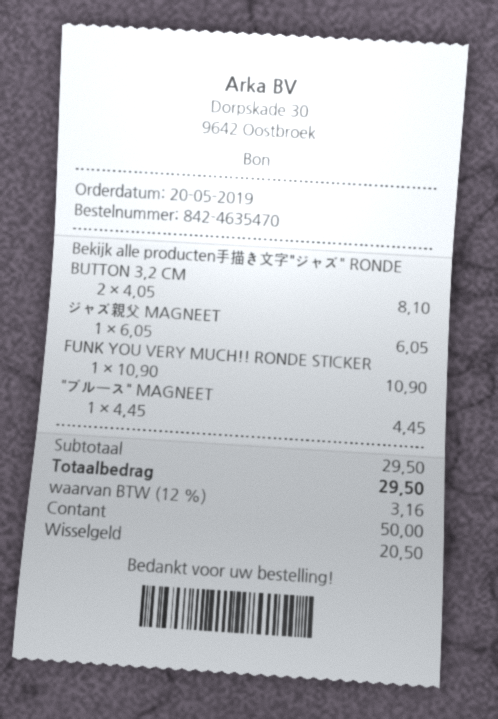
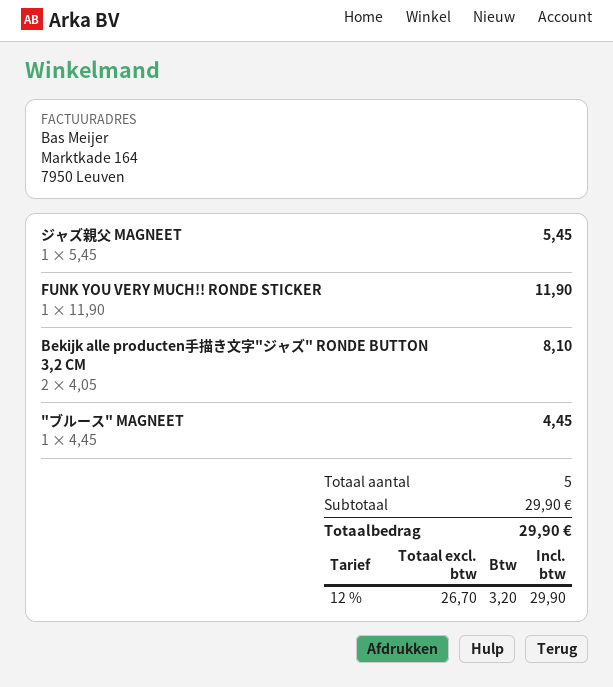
ジャズ親父 MAGNEET: 1 x 6.05 = 6.05 -> 1 x 5.45 = 5.45
FUNK YOU VERY MUCH!! RONDE STICKER: 1 x 10.90 = 10.90 -> 1 x 11.90 = 11.90
subtotal: 29.50 -> 29.90
tax: 12% = 3.16 -> 12% = 3.20
total: 29.50 -> 29.90

